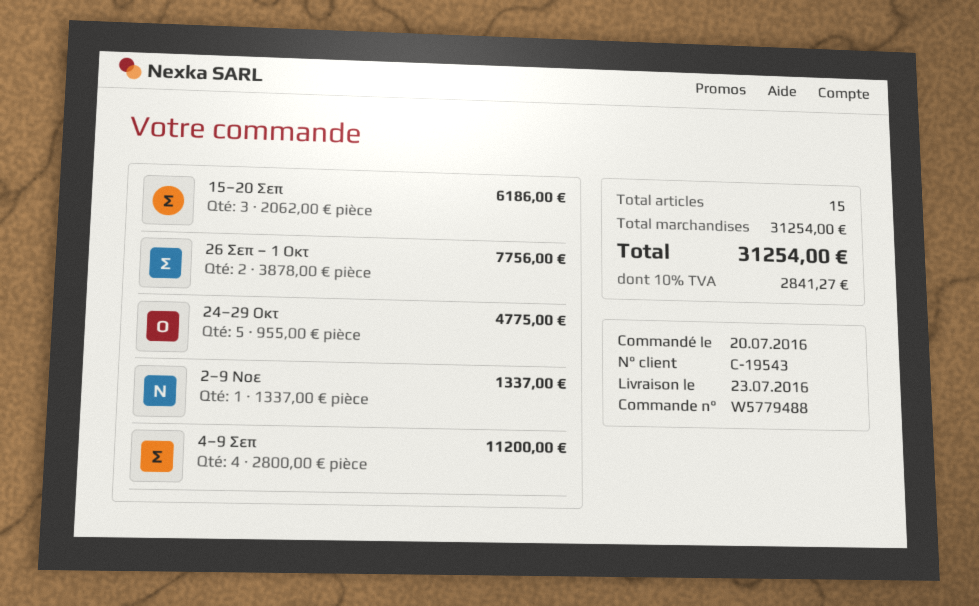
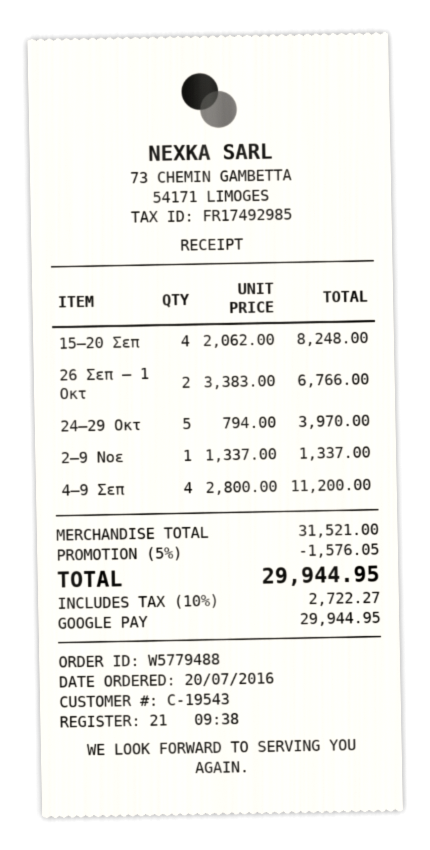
15–20 Σεπ: 3 x 2062.00 = 6186.00 -> 4 x 2062.00 = 8248.00
26 Σεπ – 1 Οκτ: 2 x 3878.00 = 7756.00 -> 2 x 3383.00 = 6766.00
24–29 Οκτ: 5 x 955.00 = 4775.00 -> 5 x 794.00 = 3970.00
subtotal: 31254.00 -> 31521.00
discount: none -> 5% = 1576.05
tax: 10% = 2841.27 -> 10% = 2722.27
total: 31254.00 -> 29944.95

